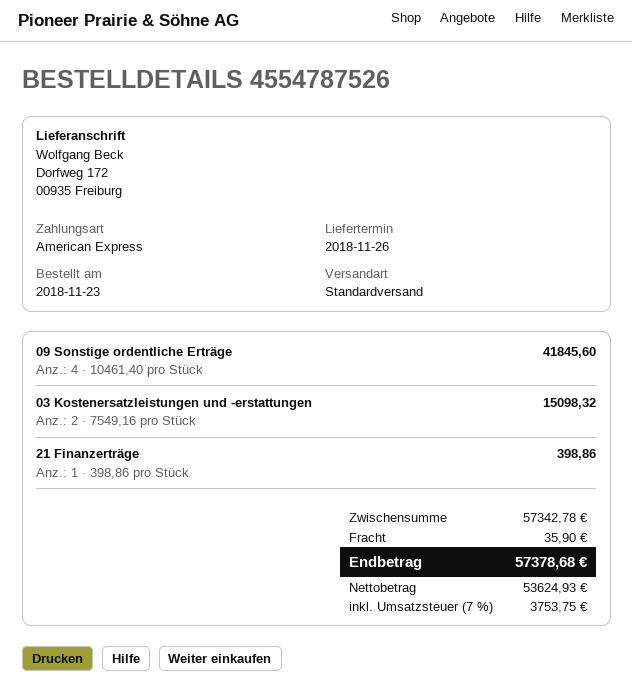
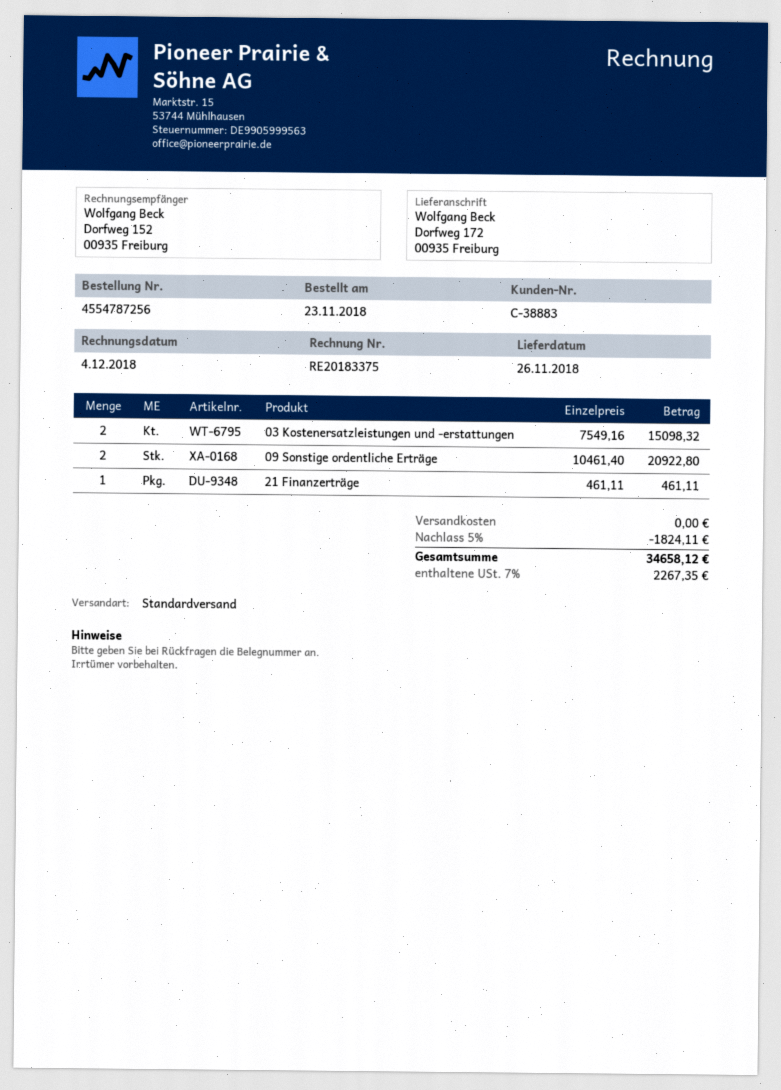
order number: 4554787526 -> 4554787256
09 Sonstige ordentliche Erträge: 4 x 10461.40 = 41845.60 -> 2 x 10461.40 = 20922.80
21 Finanzerträge: 1 x 398.86 = 398.86 -> 1 x 461.11 = 461.11
discount: none -> 5% = 1824.11
shipping: 35.90 -> 0.00
tax: 7% = 3753.75 -> 7% = 2267.35
total: 57378.68 -> 34658.12

